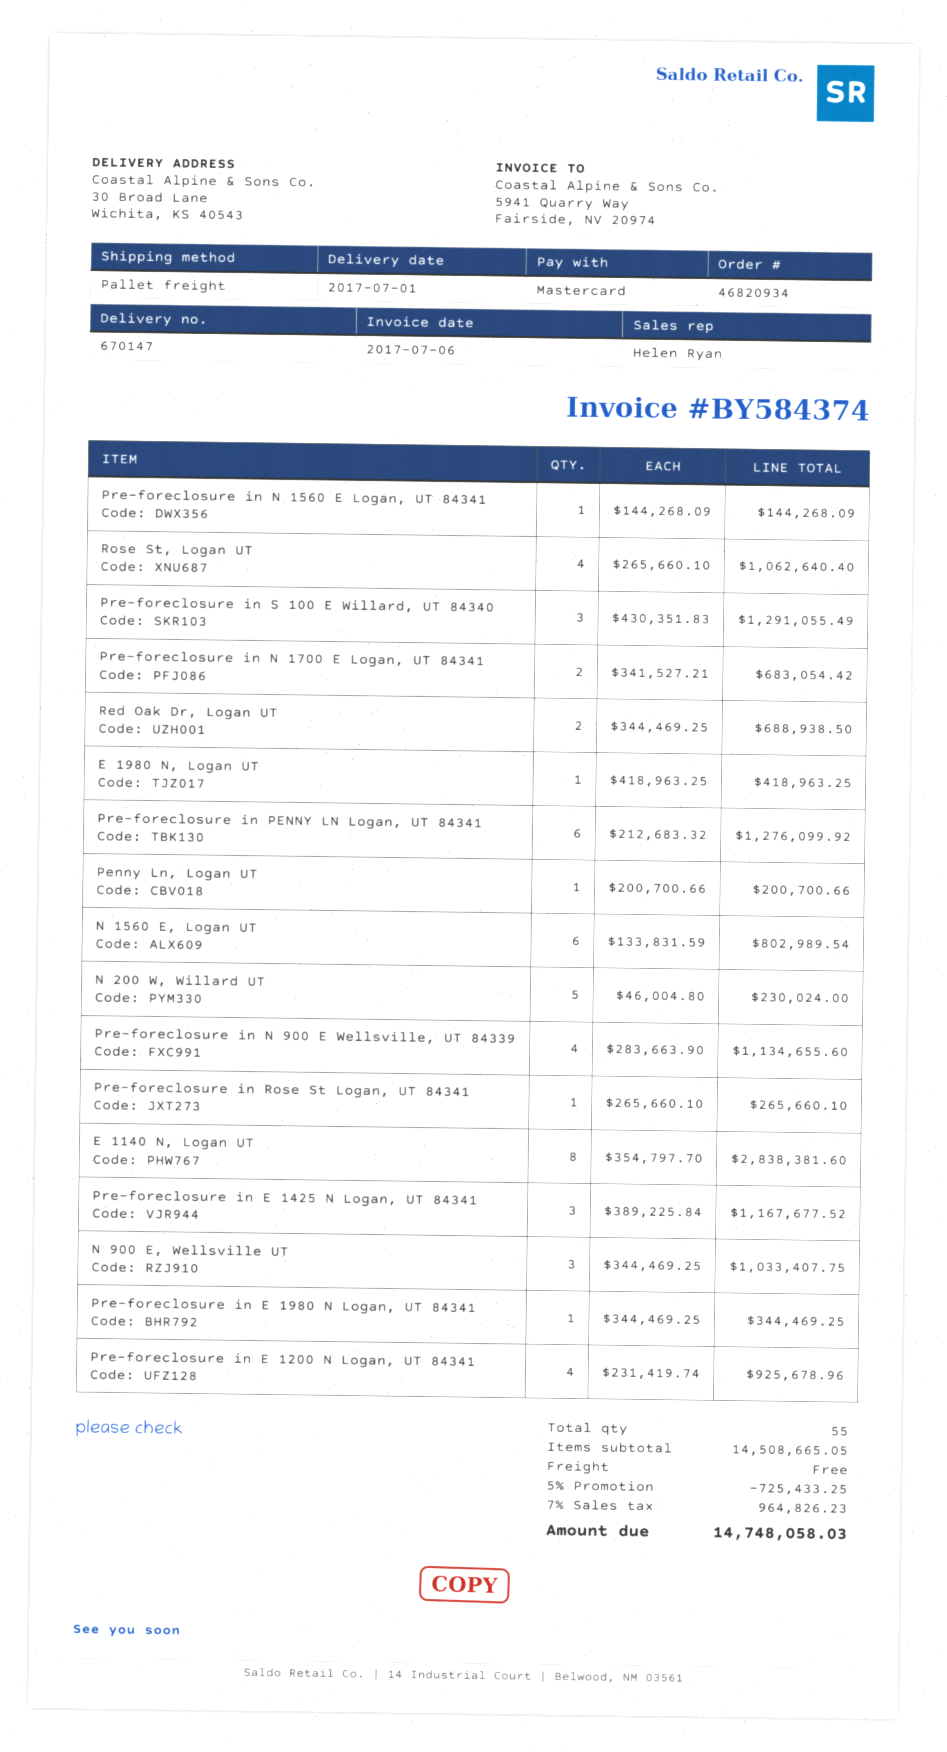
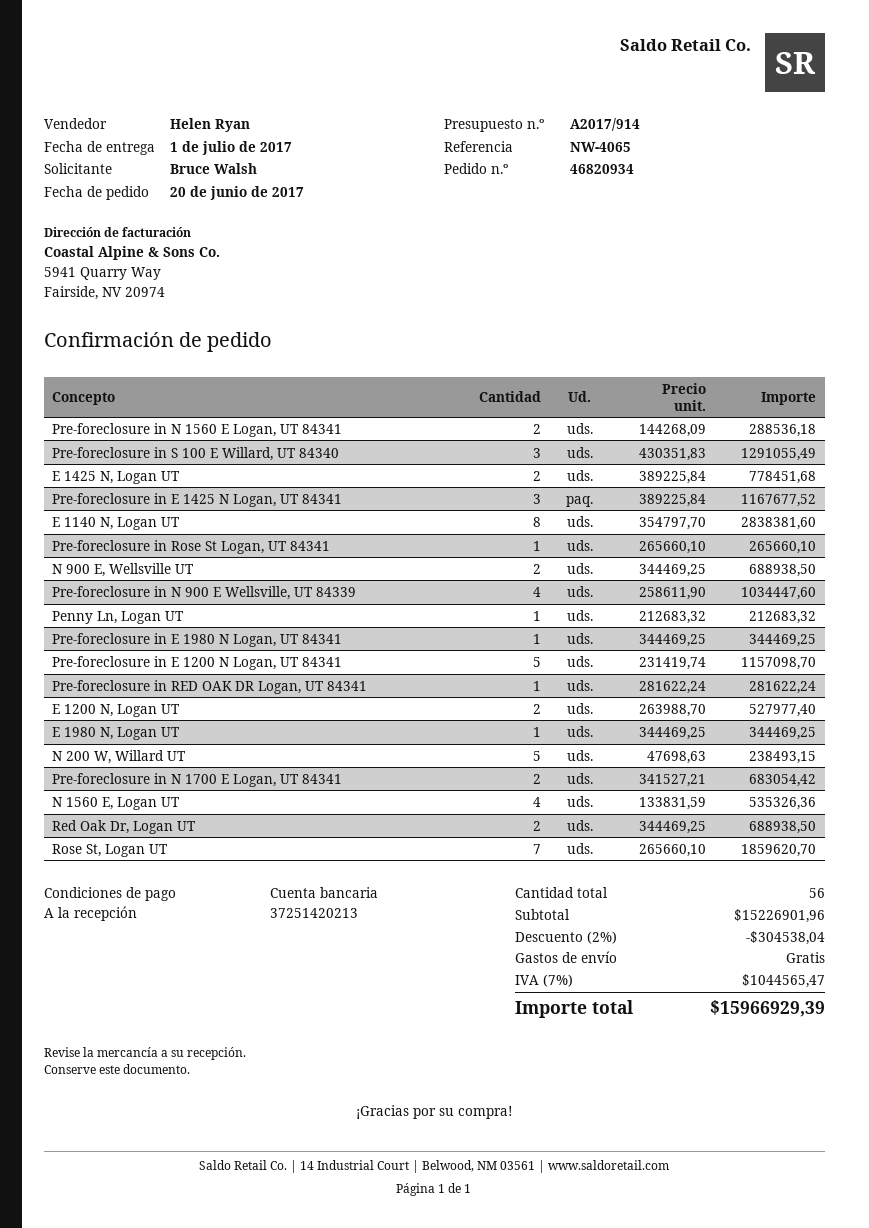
Pre-foreclosure in N 1560 E Logan, UT 84341: 1 x 144268.09 = 144268.09 -> 2 x 144268.09 = 288536.18
Rose St, Logan UT: 4 x 265660.10 = 1062640.40 -> 7 x 265660.10 = 1859620.70
E 1980 N, Logan UT: 1 x 418963.25 = 418963.25 -> 1 x 344469.25 = 344469.25
Pre-foreclosure in PENNY LN Logan, UT 84341: 6 x 212683.32 = 1276099.92 -> none
Penny Ln, Logan UT: 1 x 200700.66 = 200700.66 -> 1 x 212683.32 = 212683.32
N 1560 E, Logan UT: 6 x 133831.59 = 802989.54 -> 4 x 133831.59 = 535326.36
N 200 W, Willard UT: 5 x 46004.80 = 230024.00 -> 5 x 47698.63 = 238493.15
Pre-foreclosure in N 900 E Wellsville, UT 84339: 4 x 283663.90 = 1134655.60 -> 4 x 258611.90 = 1034447.60
N 900 E, Wellsville UT: 3 x 344469.25 = 1033407.75 -> 2 x 344469.25 = 688938.50
Pre-foreclosure in E 1200 N Logan, UT 84341: 4 x 231419.74 = 925678.96 -> 5 x 231419.74 = 1157098.70
E 1425 N, Logan UT: none -> 2 x 389225.84 = 778451.68
Pre-foreclosure in RED OAK DR Logan, UT 84341: none -> 1 x 281622.24 = 281622.24
E 1200 N, Logan UT: none -> 2 x 263988.70 = 527977.40
total quantity: 55 -> 56
subtotal: 14508665.05 -> 15226901.96
discount: 5% = 725433.25 -> 2% = 304538.04
tax: 7% = 964826.23 -> 7% = 1044565.47
total: 14748058.03 -> 15966929.39

